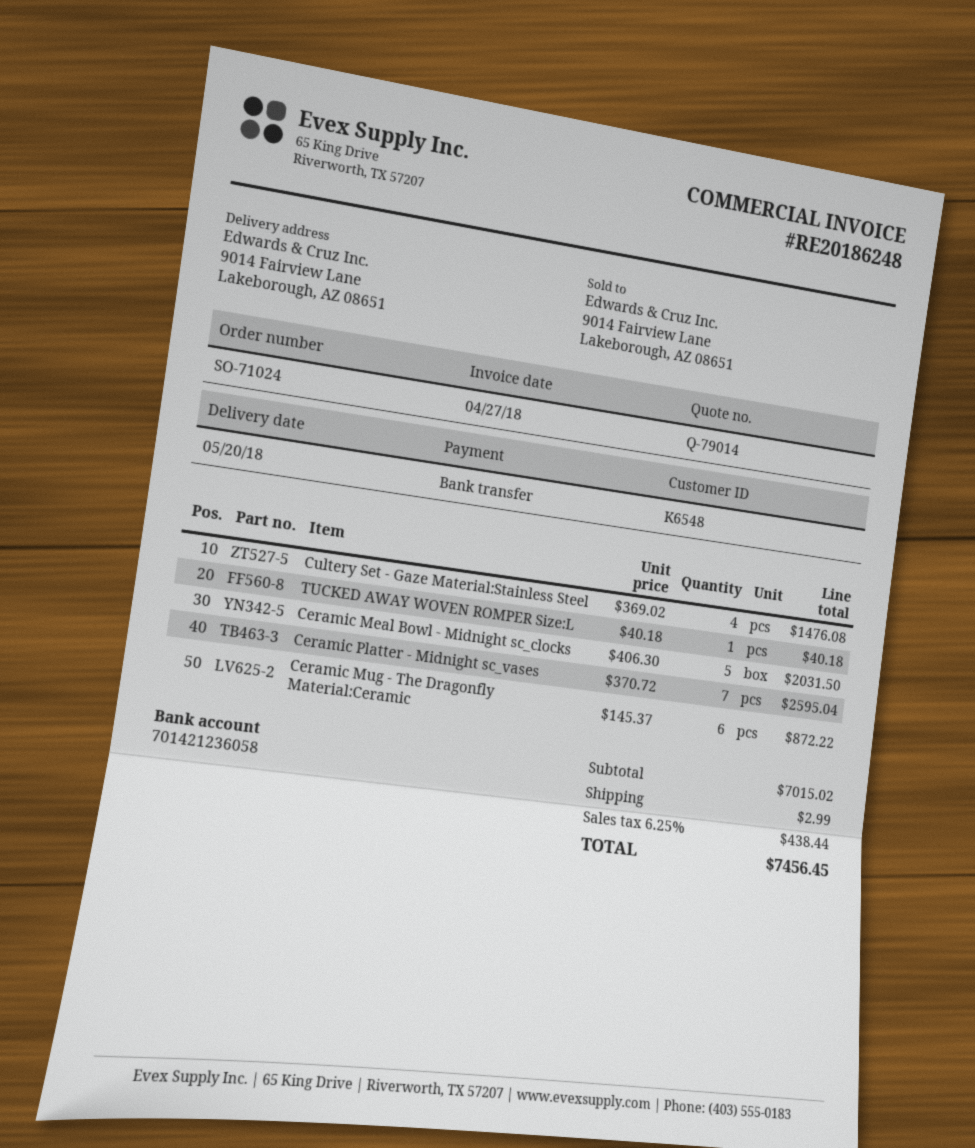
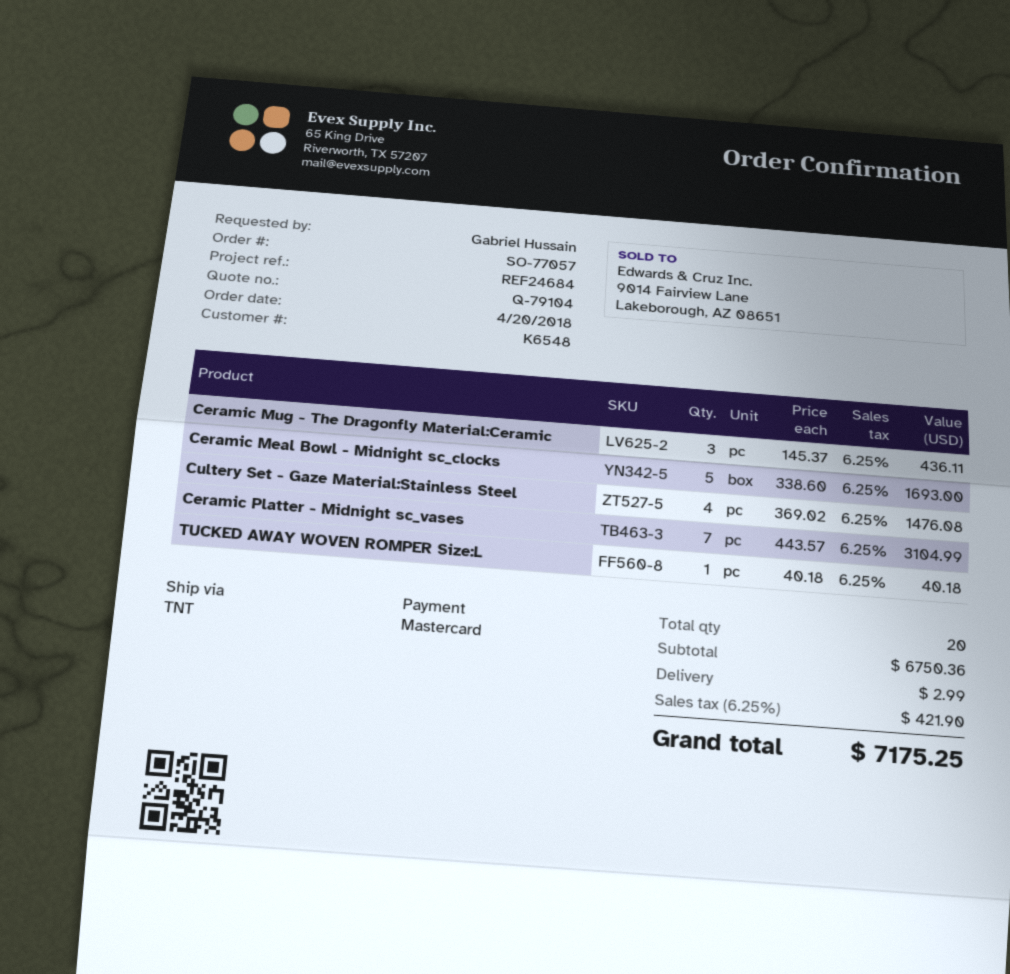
quote number: Q-79014 -> Q-79104
order number: SO-71024 -> SO-77057
payment method: bank transfer -> Mastercard
Ceramic Meal Bowl - Midnight sc_clocks: 5 x 406.30 = 2031.50 -> 5 x 338.60 = 1693.00
Ceramic Platter - Midnight sc_vases: 7 x 370.72 = 2595.04 -> 7 x 443.57 = 3104.99
Ceramic Mug - The Dragonfly Material:Ceramic: 6 x 145.37 = 872.22 -> 3 x 145.37 = 436.11
subtotal: 7015.02 -> 6750.36
tax: 6.25% = 438.44 -> 6.25% = 421.90
total: 7456.45 -> 7175.25

